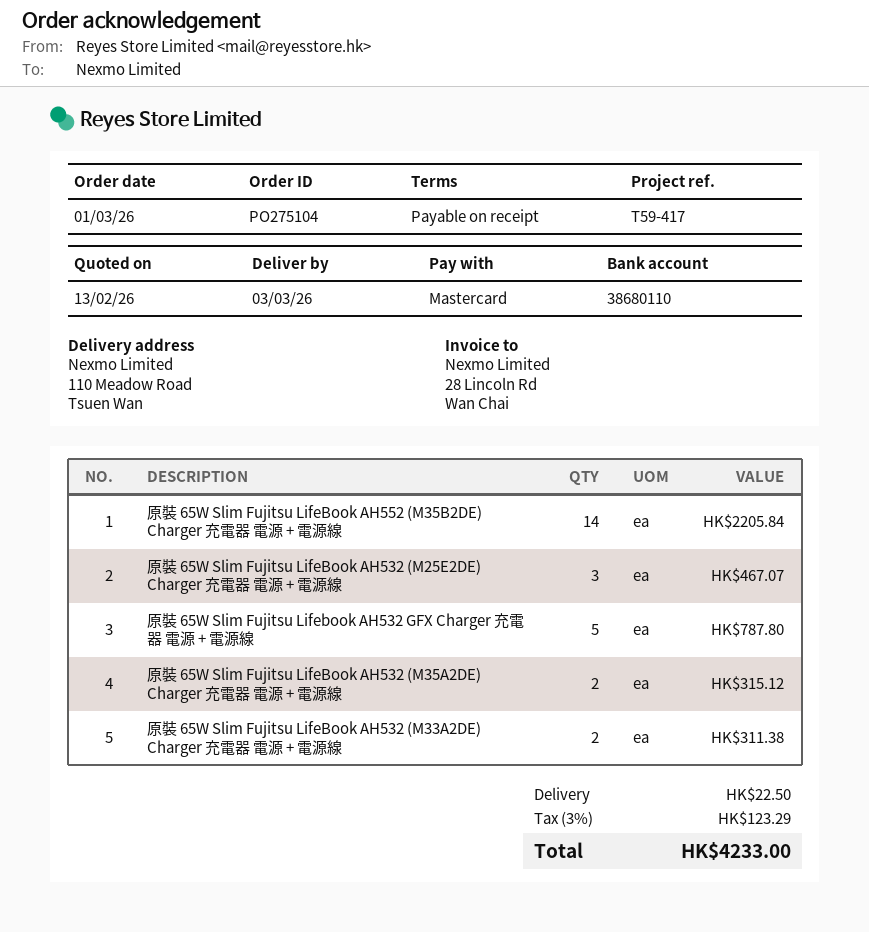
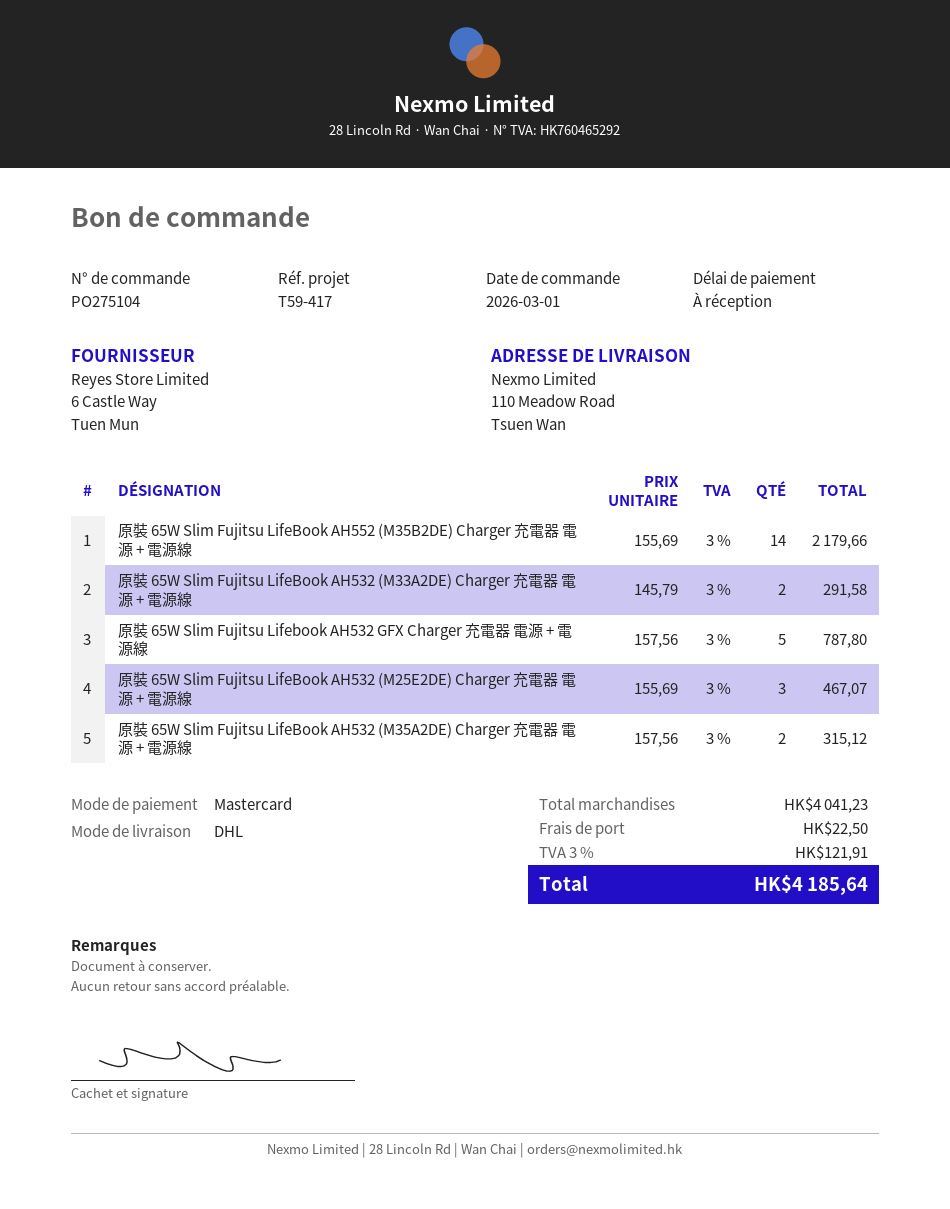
原裝 65W Slim Fujitsu LifeBook AH552 (M35B2DE) Charger 充電器 電源 + 電源線: 14 for 2205.84 -> 14 for 2179.66
原裝 65W Slim Fujitsu LifeBook AH532 (M33A2DE) Charger 充電器 電源 + 電源線: 2 for 311.38 -> 2 for 291.58
tax: 3% = 123.29 -> 3% = 121.91
total: 4233.00 -> 4185.64

